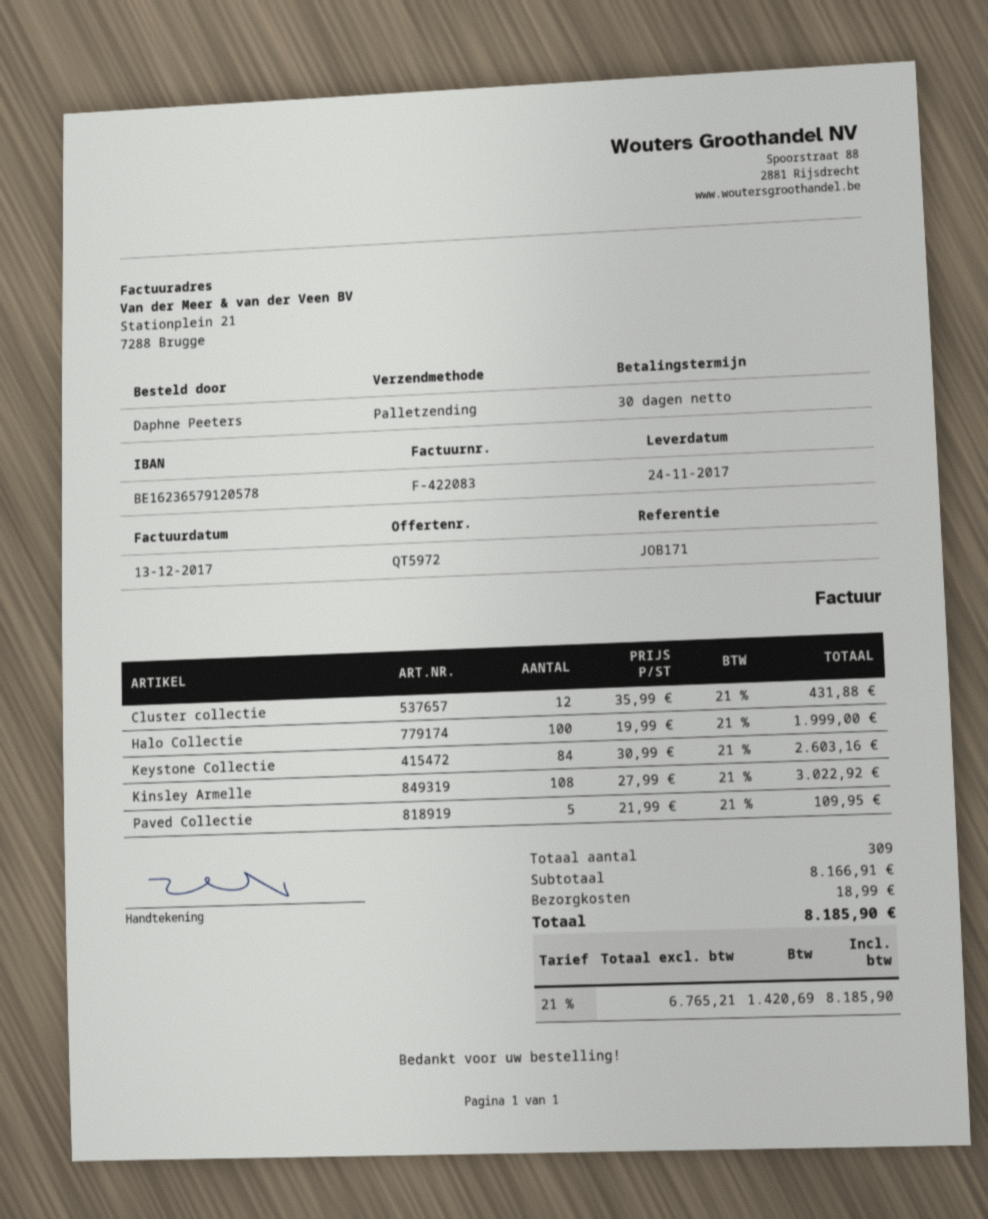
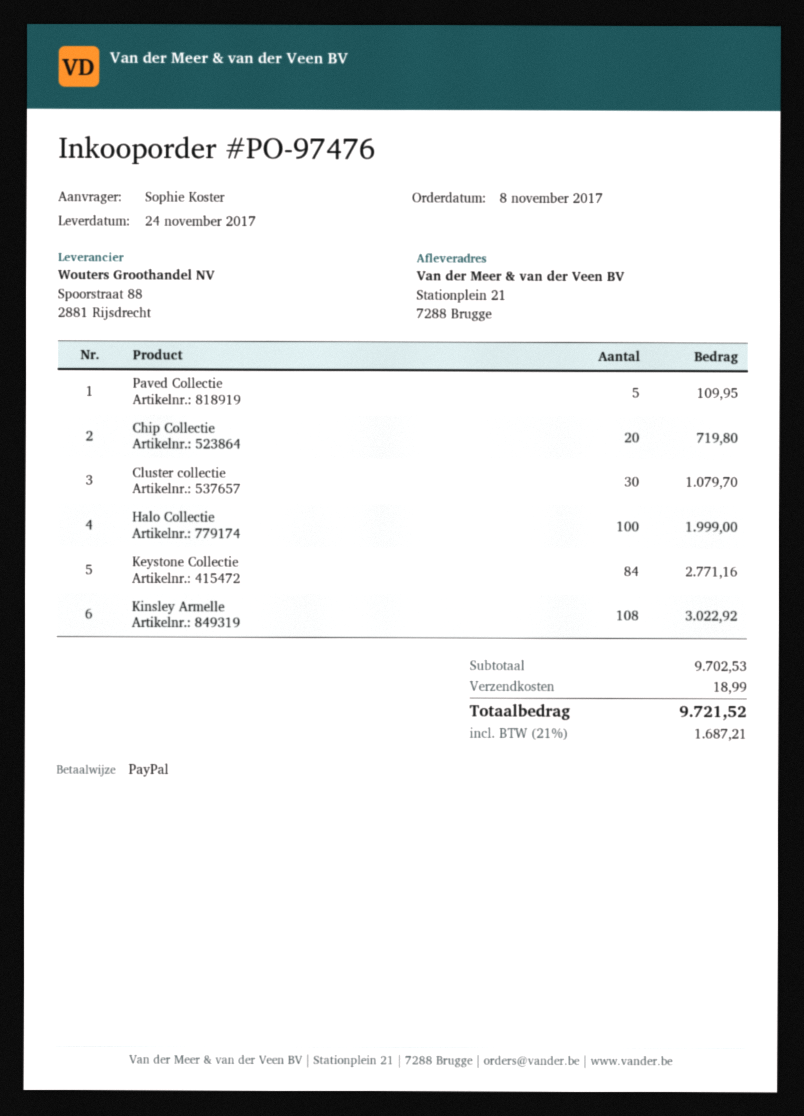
ordered by: Daphne Peeters -> Sophie Koster
Cluster collectie: 12 for 431.88 -> 30 for 1079.70
Keystone Collectie: 84 for 2603.16 -> 84 for 2771.16
Chip Collectie: none -> 20 for 719.80
subtotal: 8166.91 -> 9702.53
tax: 21% = 1420.69 -> 21% = 1687.21
total: 8185.90 -> 9721.52

